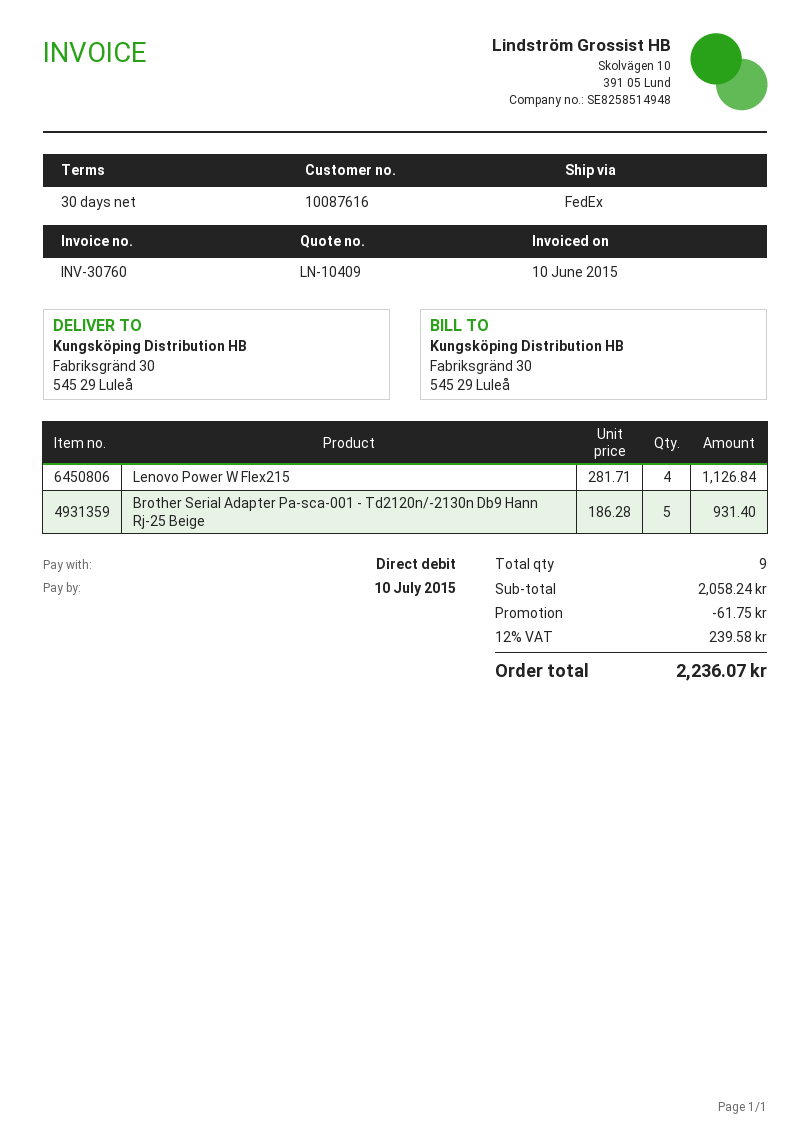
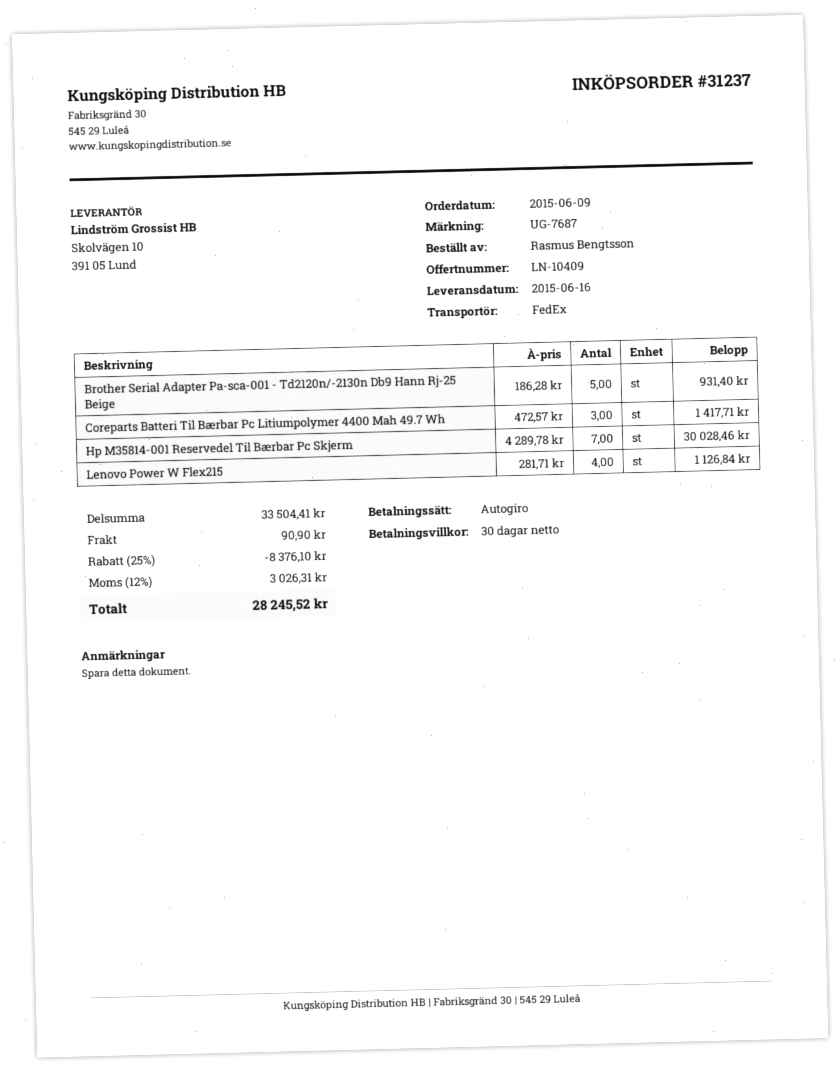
Coreparts Batteri Til Bærbar Pc Litiumpolymer 4400 Mah 49.7 Wh: none -> 3 x 472.57 = 1417.71
Hp M35814-001 Reservedel Til Bærbar Pc Skjerm: none -> 7 x 4289.78 = 30028.46
subtotal: 2058.24 -> 33504.41
discount: 61.75 -> 8376.10
shipping: none -> 90.90
tax: 12% = 239.58 -> 12% = 3026.31
total: 2236.07 -> 28245.52

